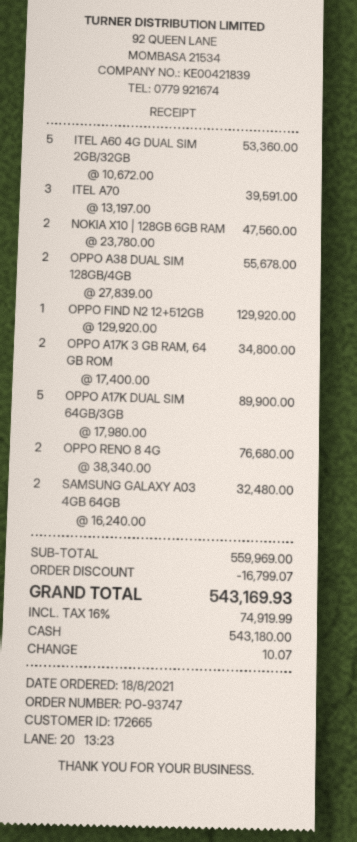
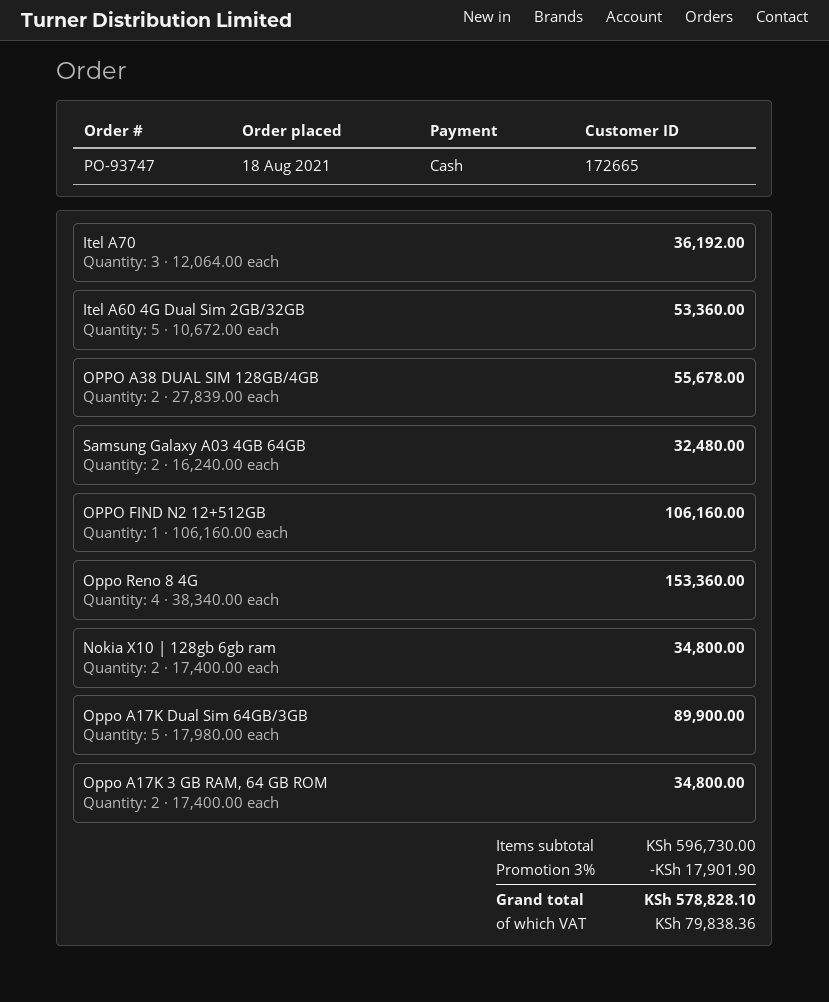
ITEL A70: 3 x 13197.00 = 39591.00 -> 3 x 12064.00 = 36192.00
NOKIA X10 | 128GB 6GB RAM: 2 x 23780.00 = 47560.00 -> 2 x 17400.00 = 34800.00
OPPO FIND N2 12+512GB: 1 x 129920.00 = 129920.00 -> 1 x 106160.00 = 106160.00
OPPO RENO 8 4G: 2 x 38340.00 = 76680.00 -> 4 x 38340.00 = 153360.00
subtotal: 559969.00 -> 596730.00
discount: 16799.07 -> 17901.90
tax: 74919.99 -> 79838.36
total: 543169.93 -> 578828.10

